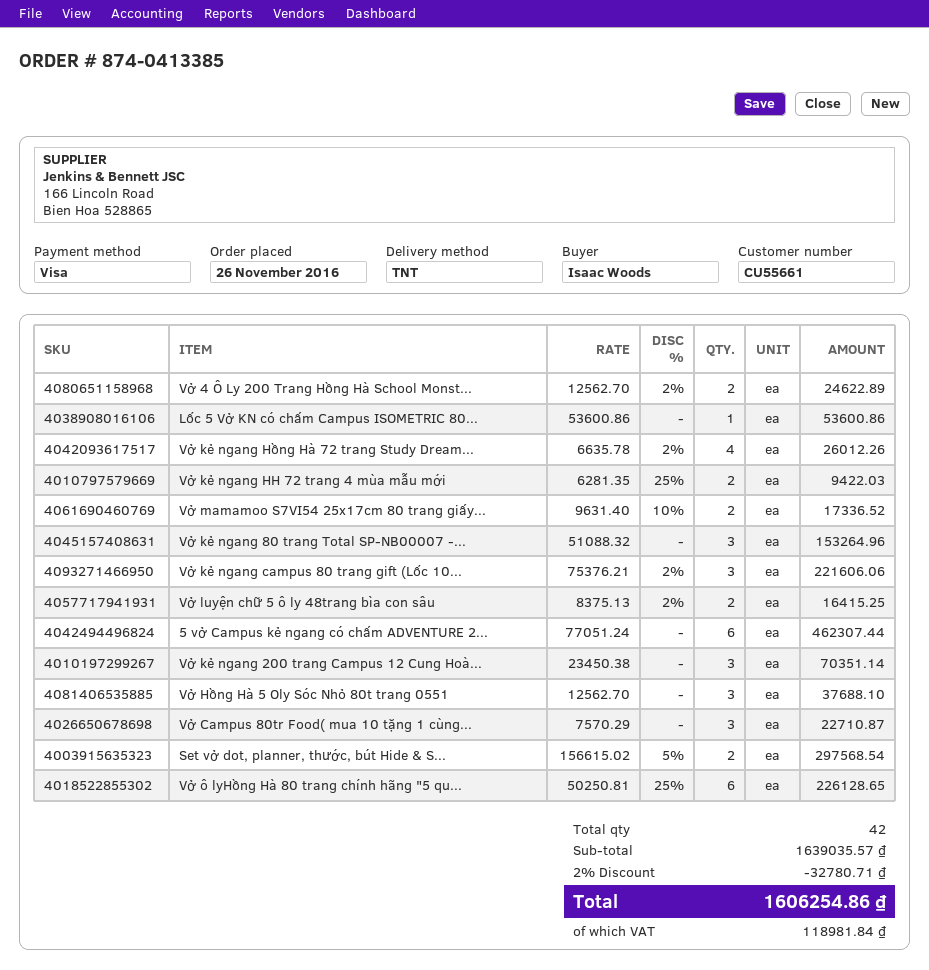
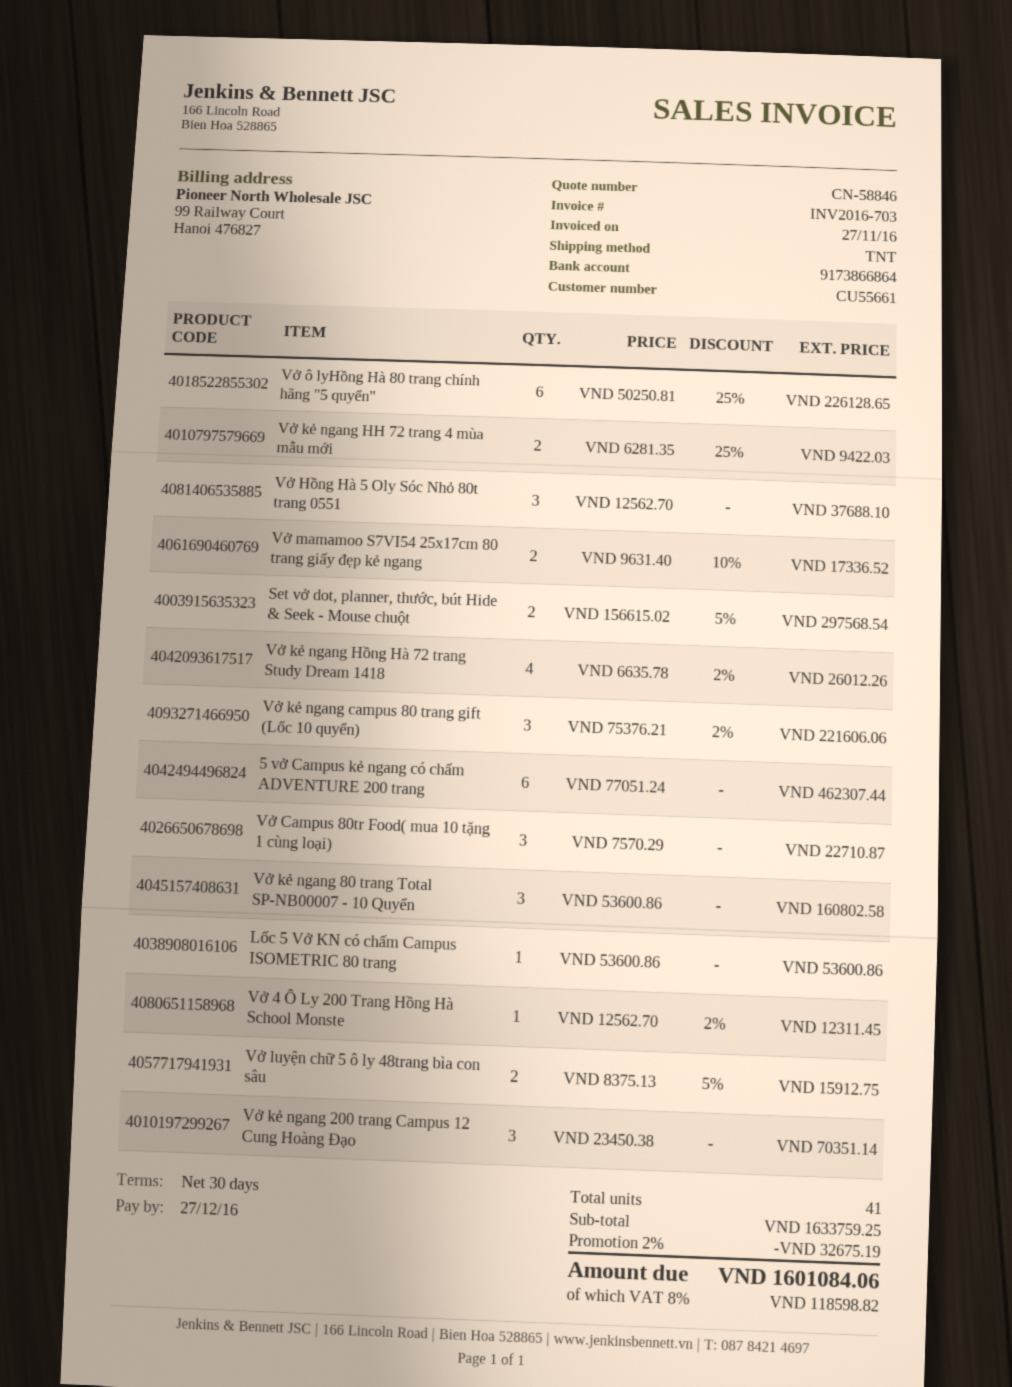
Vở 4 Ô Ly 200 Trang Hồng Hà School Monst...: 2 x 12562.70 - 2% = 24622.89 -> 1 x 12562.70 - 2% = 12311.45
Vở kẻ ngang 80 trang Total SP-NB00007 -...: 3 x 51088.32 = 153264.96 -> 3 x 53600.86 = 160802.58
Vở luyện chữ 5 ô ly 48trang bìa con sâu: 2 x 8375.13 - 2% = 16415.25 -> 2 x 8375.13 - 5% = 15912.75
total quantity: 42 -> 41
subtotal: 1639035.57 -> 1633759.25
discount: 2% = 32780.71 -> 2% = 32675.19
tax: 118981.84 -> 118598.82
total: 1606254.86 -> 1601084.06

